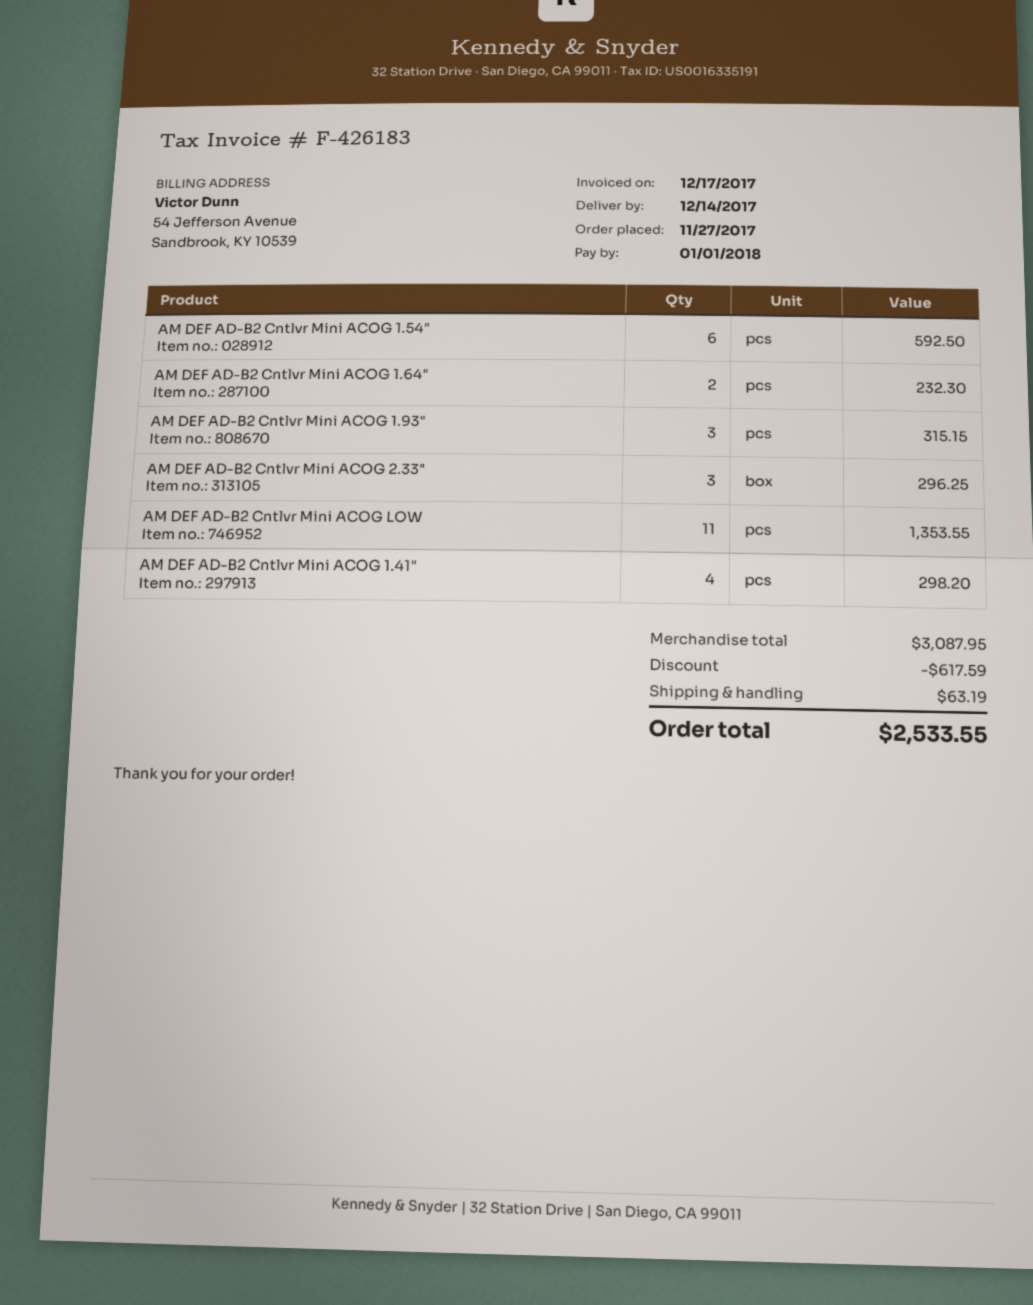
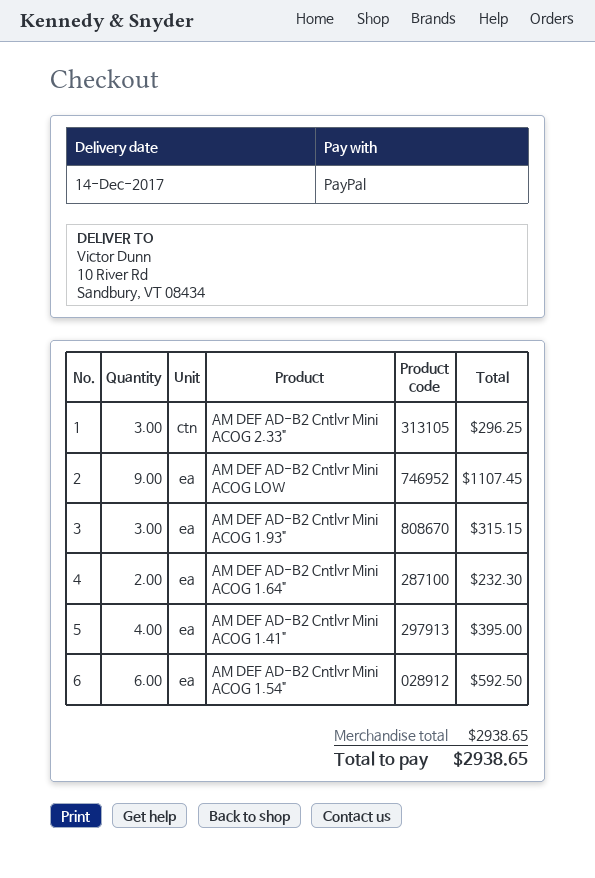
AM DEF AD-B2 Cntlvr Mini ACOG LOW: 11 for 1353.55 -> 9 for 1107.45
AM DEF AD-B2 Cntlvr Mini ACOG 1.41": 4 for 298.20 -> 4 for 395.00
subtotal: 3087.95 -> 2938.65
discount: 617.59 -> none
shipping: 63.19 -> none
total: 2533.55 -> 2938.65

